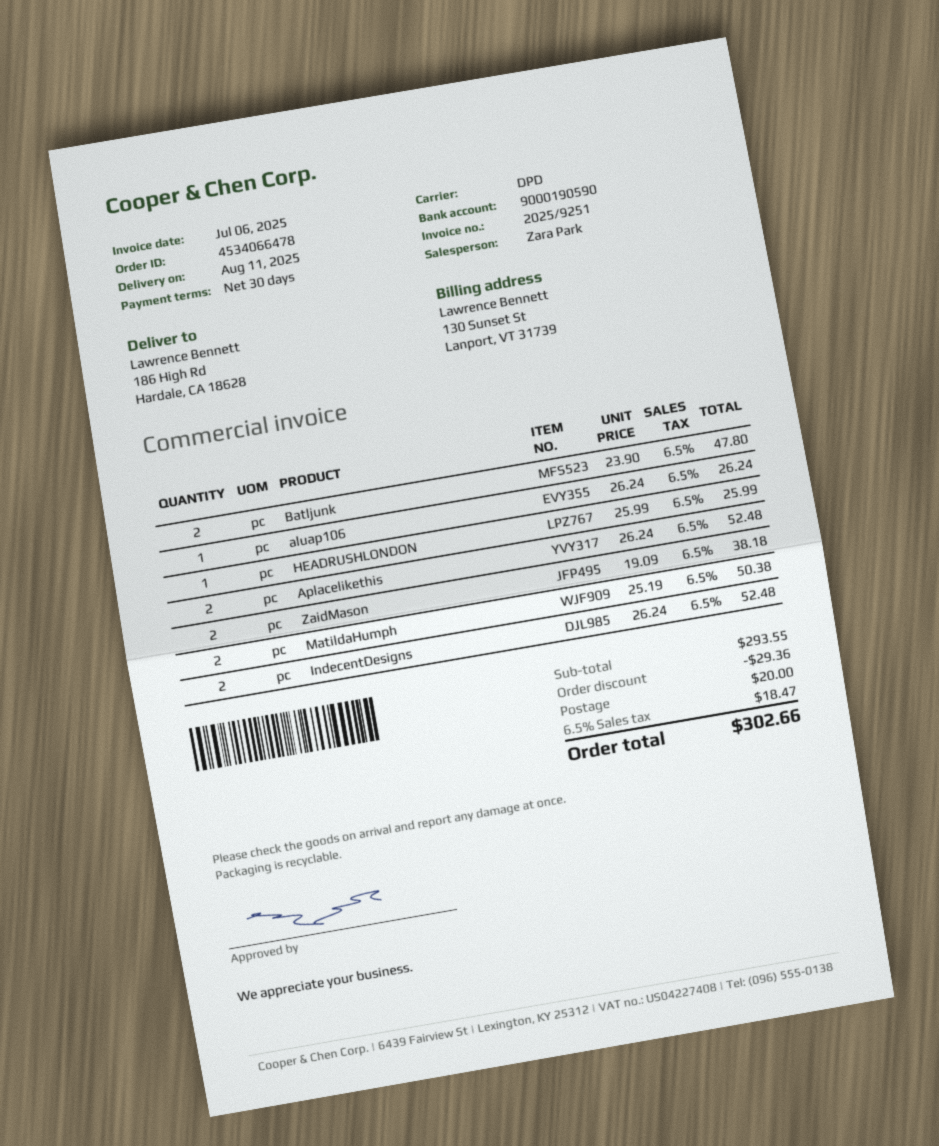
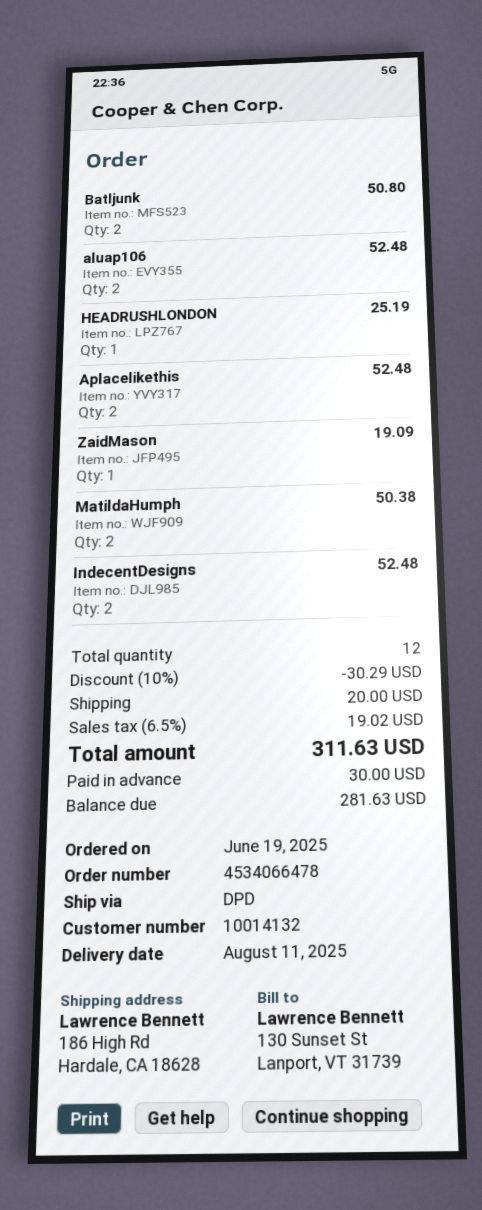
Batljunk: 2 for 47.80 -> 2 for 50.80
aluap106: 1 for 26.24 -> 2 for 52.48
HEADRUSHLONDON: 1 for 25.99 -> 1 for 25.19
ZaidMason: 2 for 38.18 -> 1 for 19.09
discount: 29.36 -> 30.29
tax: 6.5% = 18.47 -> 6.5% = 19.02
total: 302.66 -> 311.63

